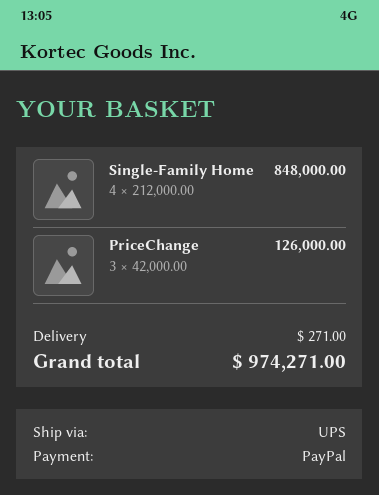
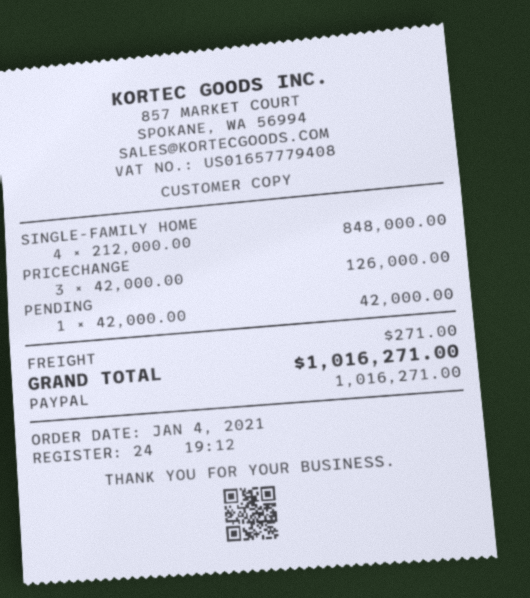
PENDING: none -> 1 x 42000.00 = 42000.00
total: 974271.00 -> 1016271.00

